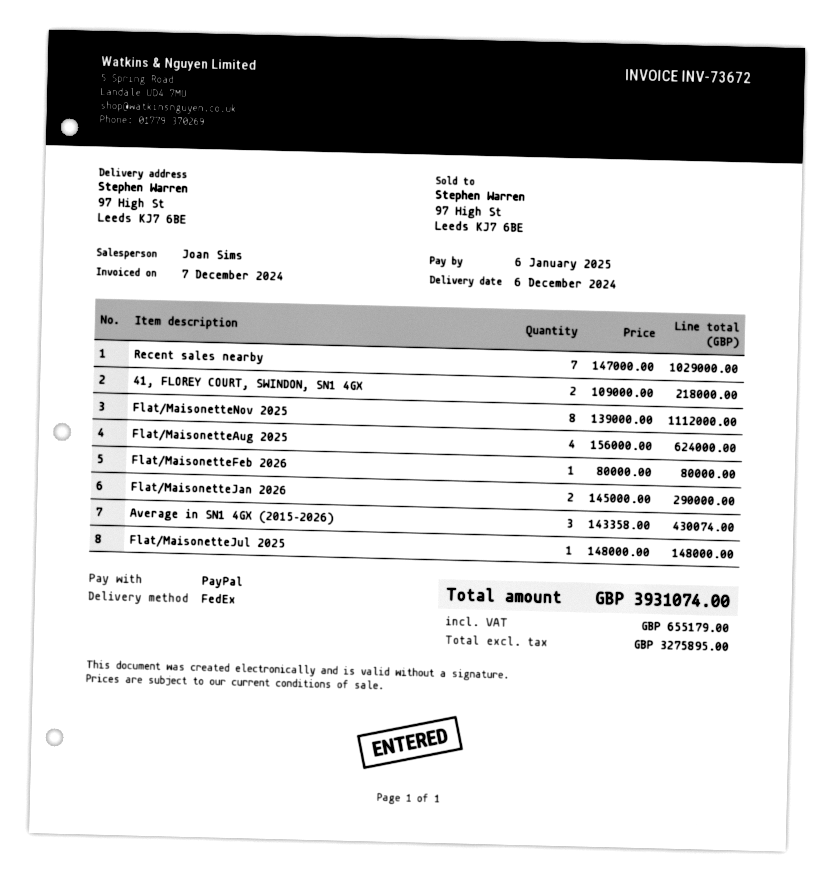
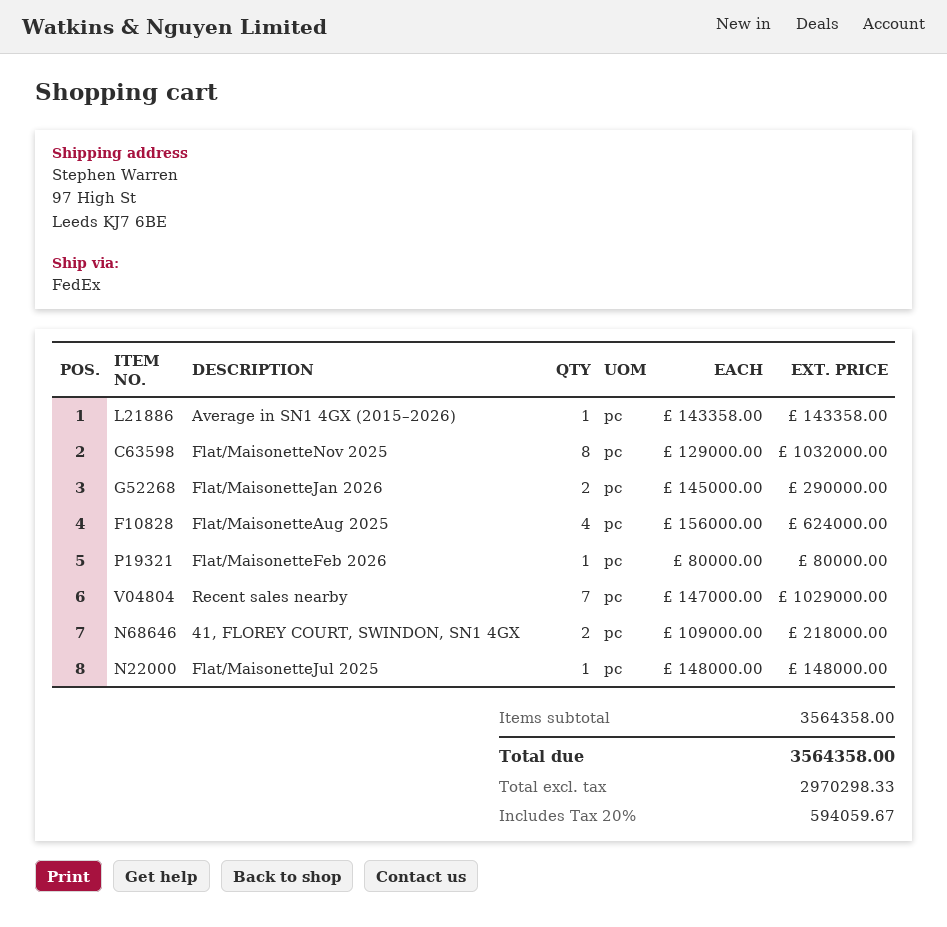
Flat/MaisonetteNov 2025: 8 x 139000.00 = 1112000.00 -> 8 x 129000.00 = 1032000.00
Average in SN1 4GX (2015–2026): 3 x 143358.00 = 430074.00 -> 1 x 143358.00 = 143358.00
net: 3275895.00 -> 2970298.33
tax: 655179.00 -> 594059.67
total: 3931074.00 -> 3564358.00

